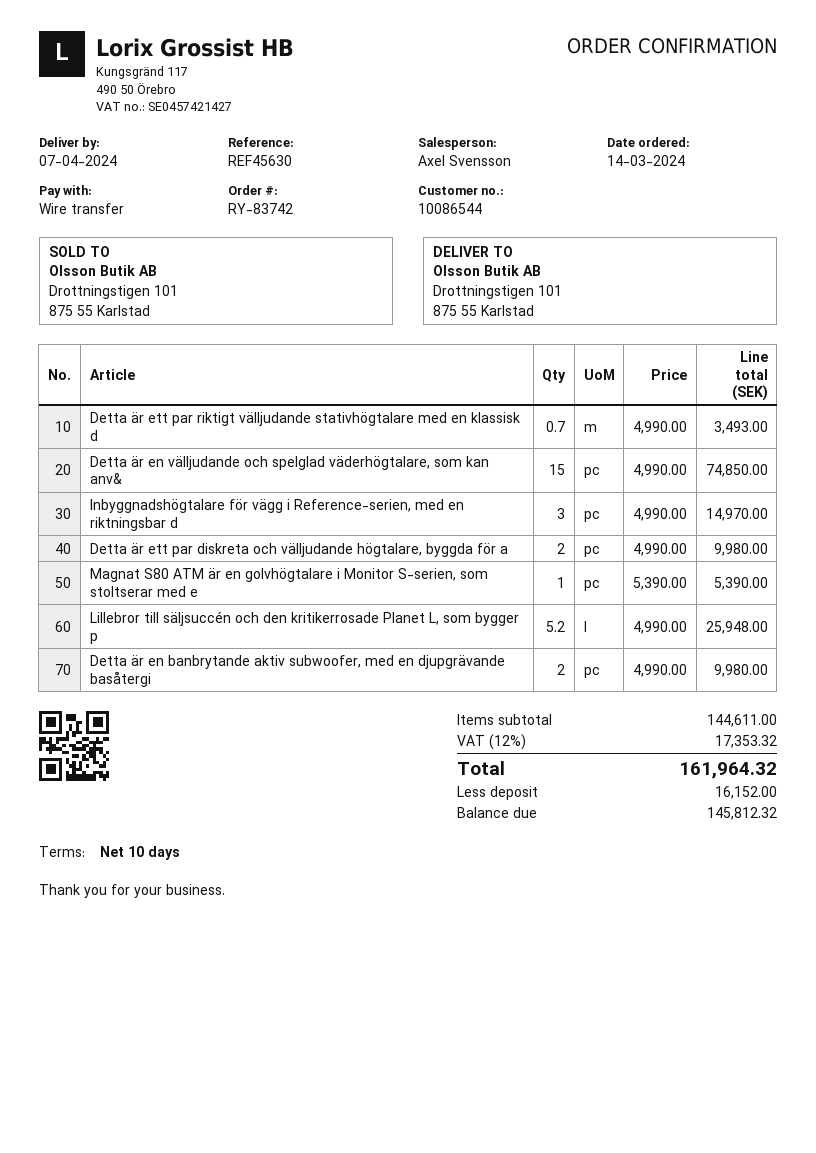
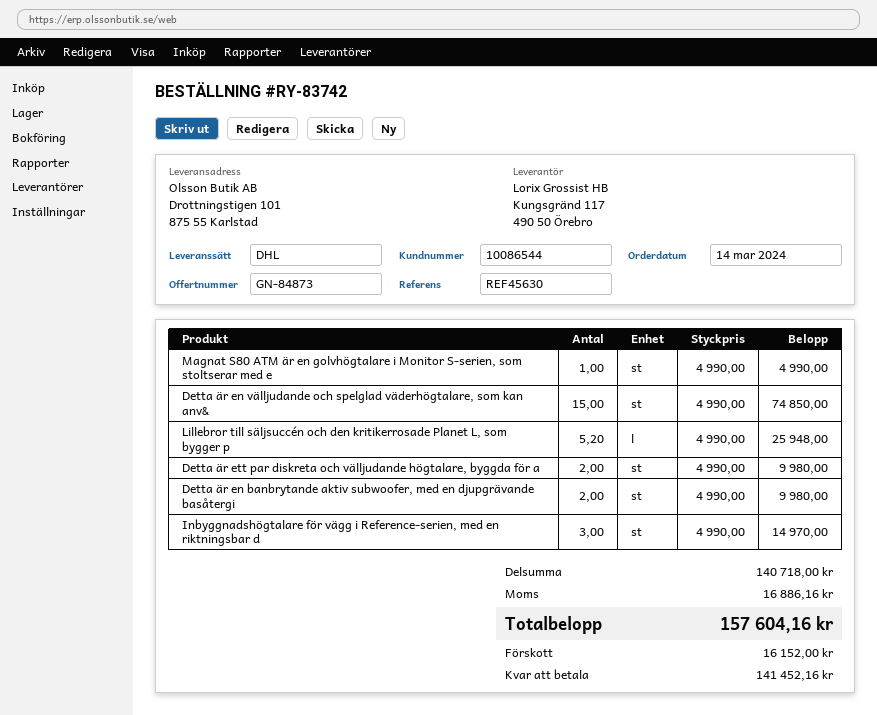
Detta är ett par riktigt välljudande stativhögtalare med en klassisk d: 0.7 x 4990.00 = 3493.00 -> none
Magnat S80 ATM är en golvhögtalare i Monitor S-serien, som stoltserar med e: 1 x 5390.00 = 5390.00 -> 1 x 4990.00 = 4990.00
subtotal: 144611.00 -> 140718.00
tax: 17353.32 -> 16886.16
total: 161964.32 -> 157604.16
balance: 145812.32 -> 141452.16

